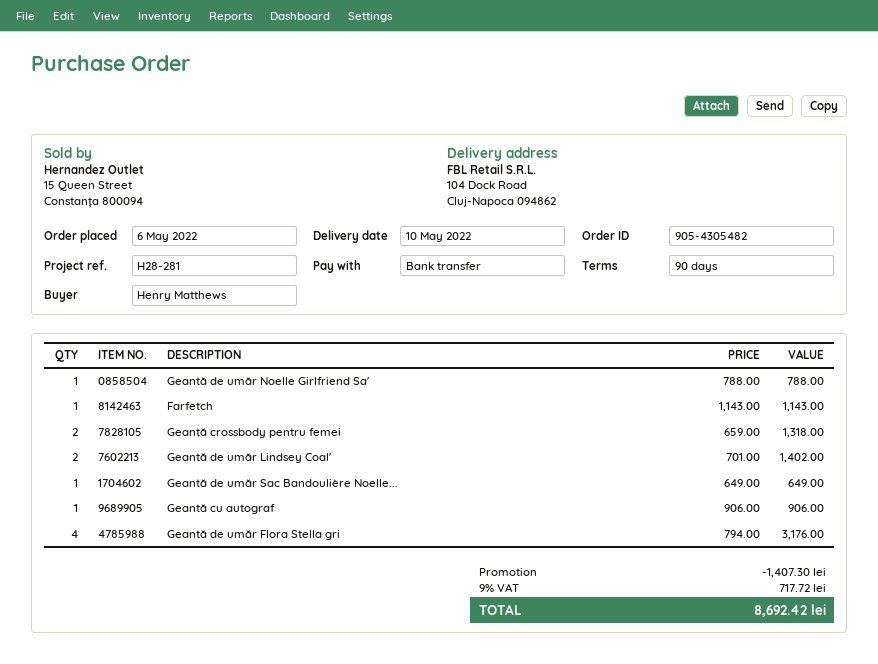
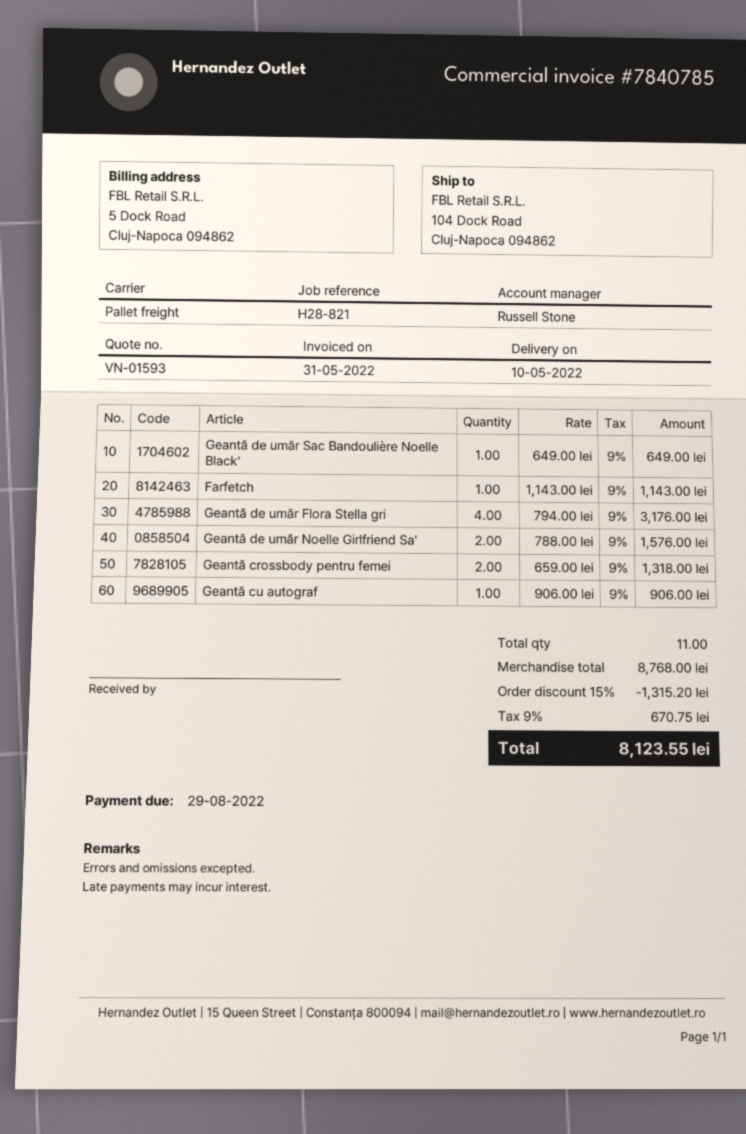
reference: H28-281 -> H28-821
Geantă de umăr Noelle Girlfriend Sa': 1 x 788.00 = 788.00 -> 2 x 788.00 = 1576.00
Geantă de umăr Lindsey Coal': 2 x 701.00 = 1402.00 -> none
discount: 1407.30 -> 1315.20
tax: 9% = 717.72 -> 9% = 670.75
total: 8692.42 -> 8123.55

